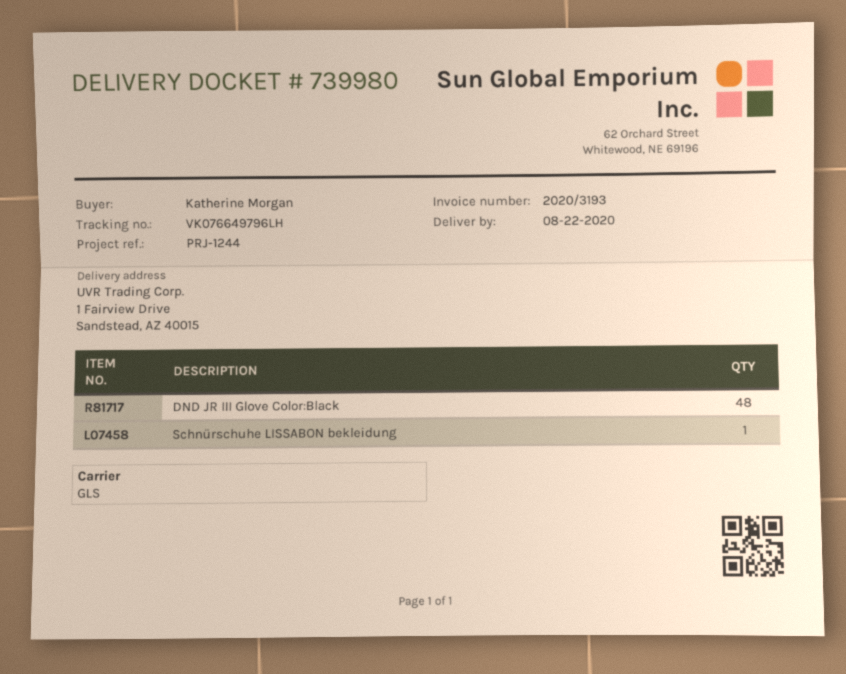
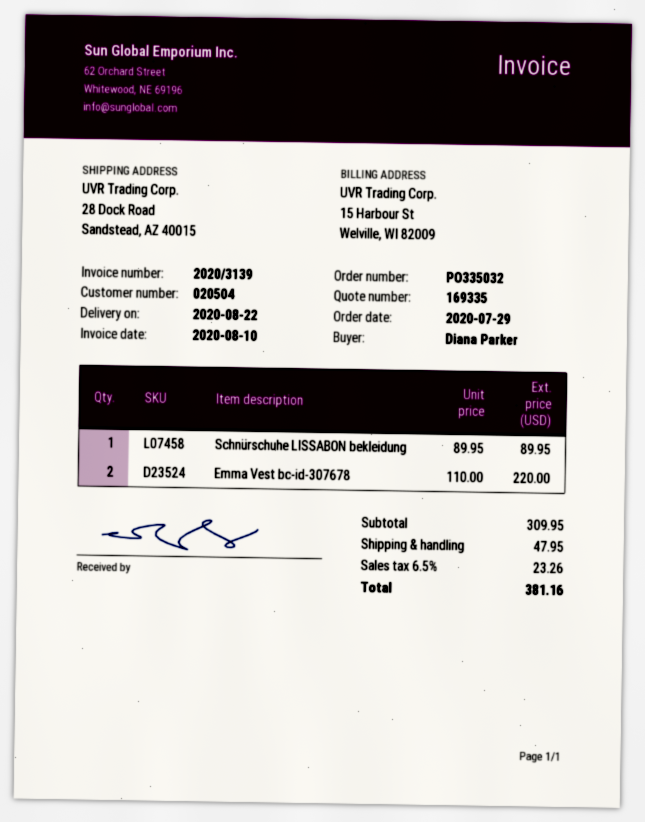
invoice number: 2020/3193 -> 2020/3139
ordered by: Katherine Morgan -> Diana Parker
ship to: 1 Fairview Drive, Sandstead, AZ 40015 -> 28 Dock Road, Sandstead, AZ 40015
DND JR III Glove Color:Black: 48 -> none
Emma Vest bc-id-307678: none -> 2

